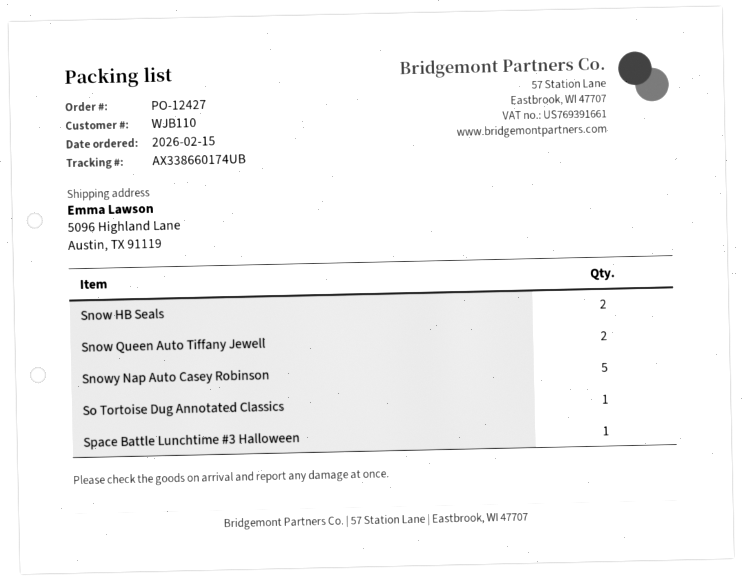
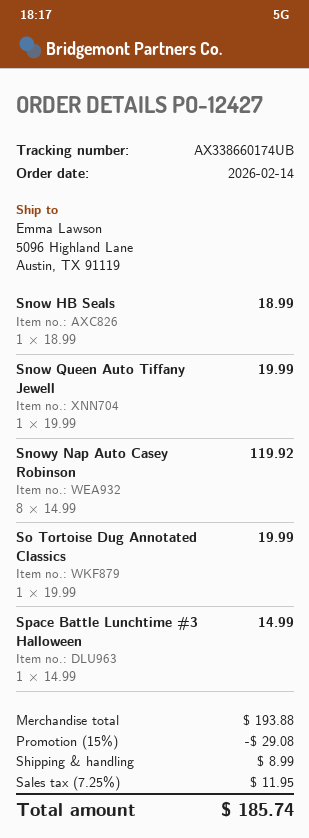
order date: 2026-02-15 -> 2026-02-14
Snow HB Seals: 2 -> 1
Snow Queen Auto Tiffany Jewell: 2 -> 1
Snowy Nap Auto Casey Robinson: 5 -> 8

